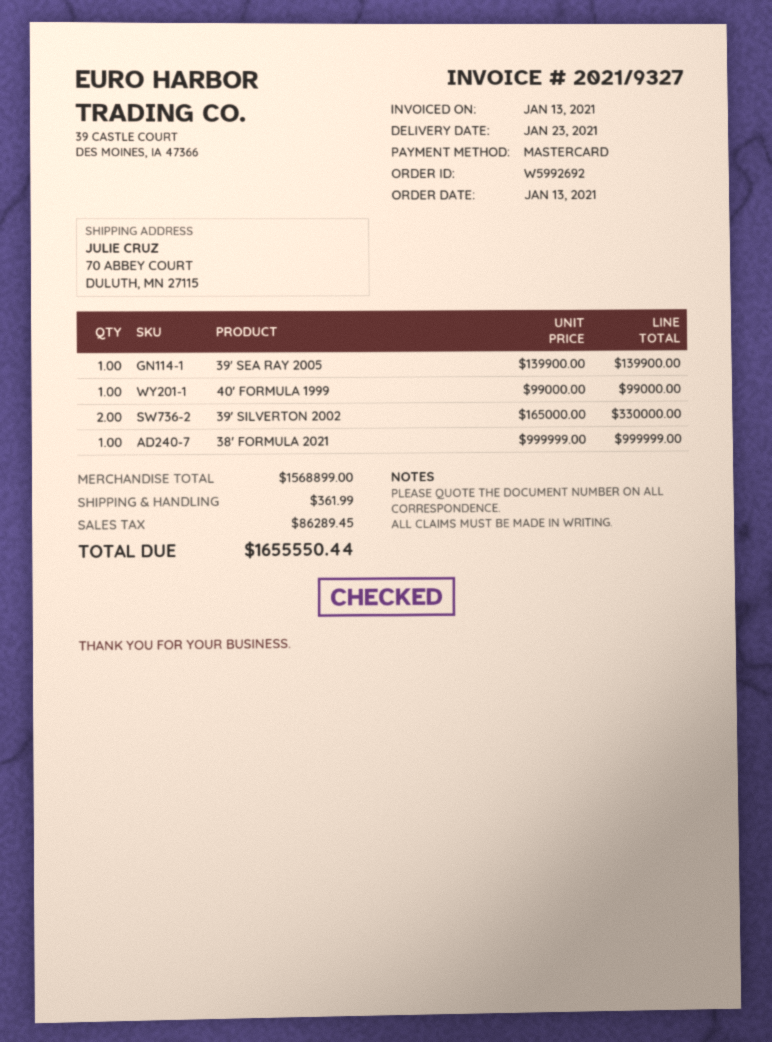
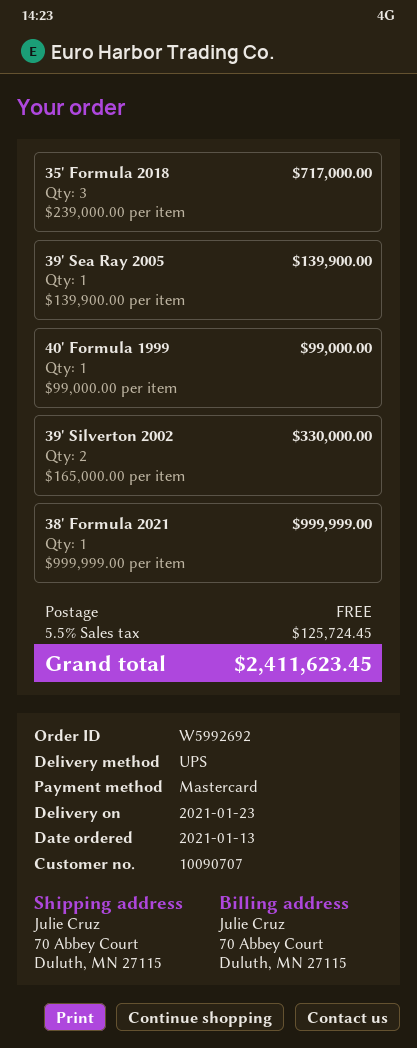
35' Formula 2018: none -> 3 x 239000.00 = 717000.00
shipping: 361.99 -> 0.00
tax: 86289.45 -> 125724.45
total: 1655550.44 -> 2411623.45

